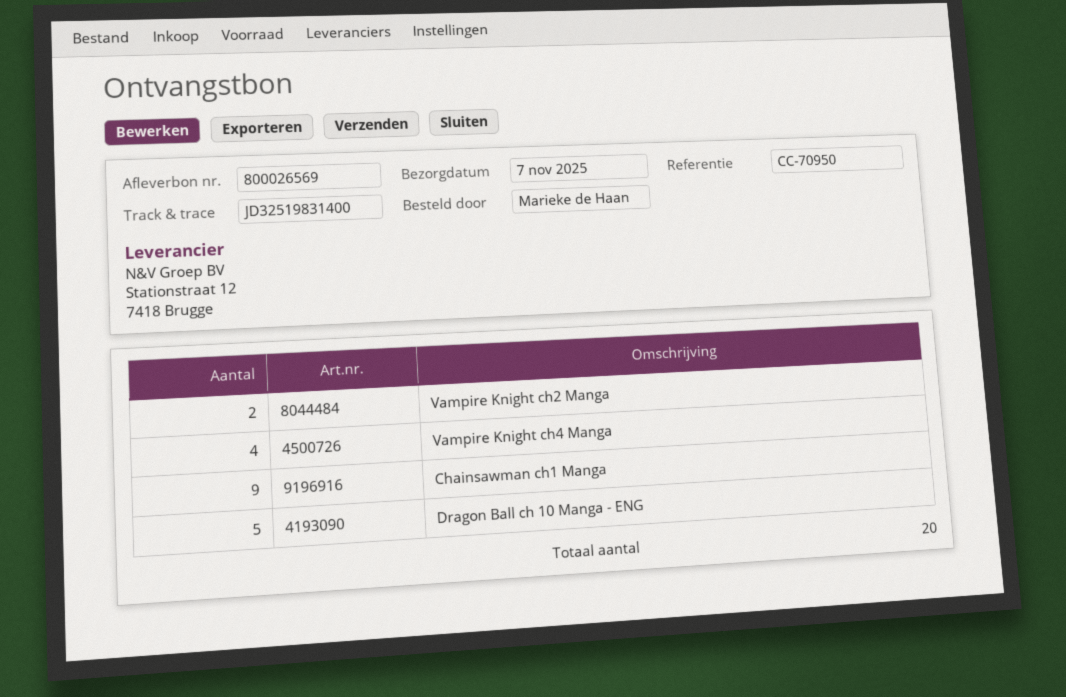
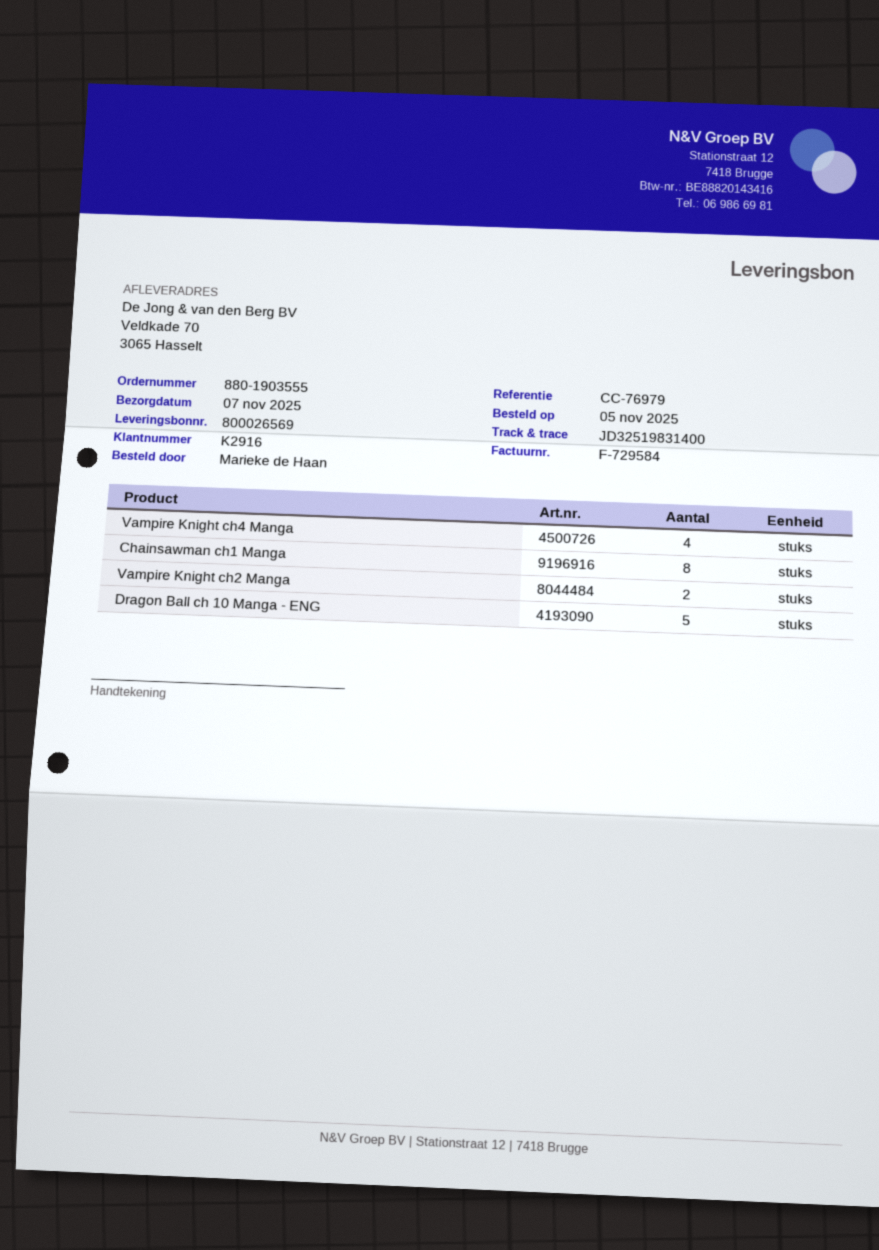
reference: CC-70950 -> CC-76979
Chainsawman ch1 Manga: 9 -> 8

